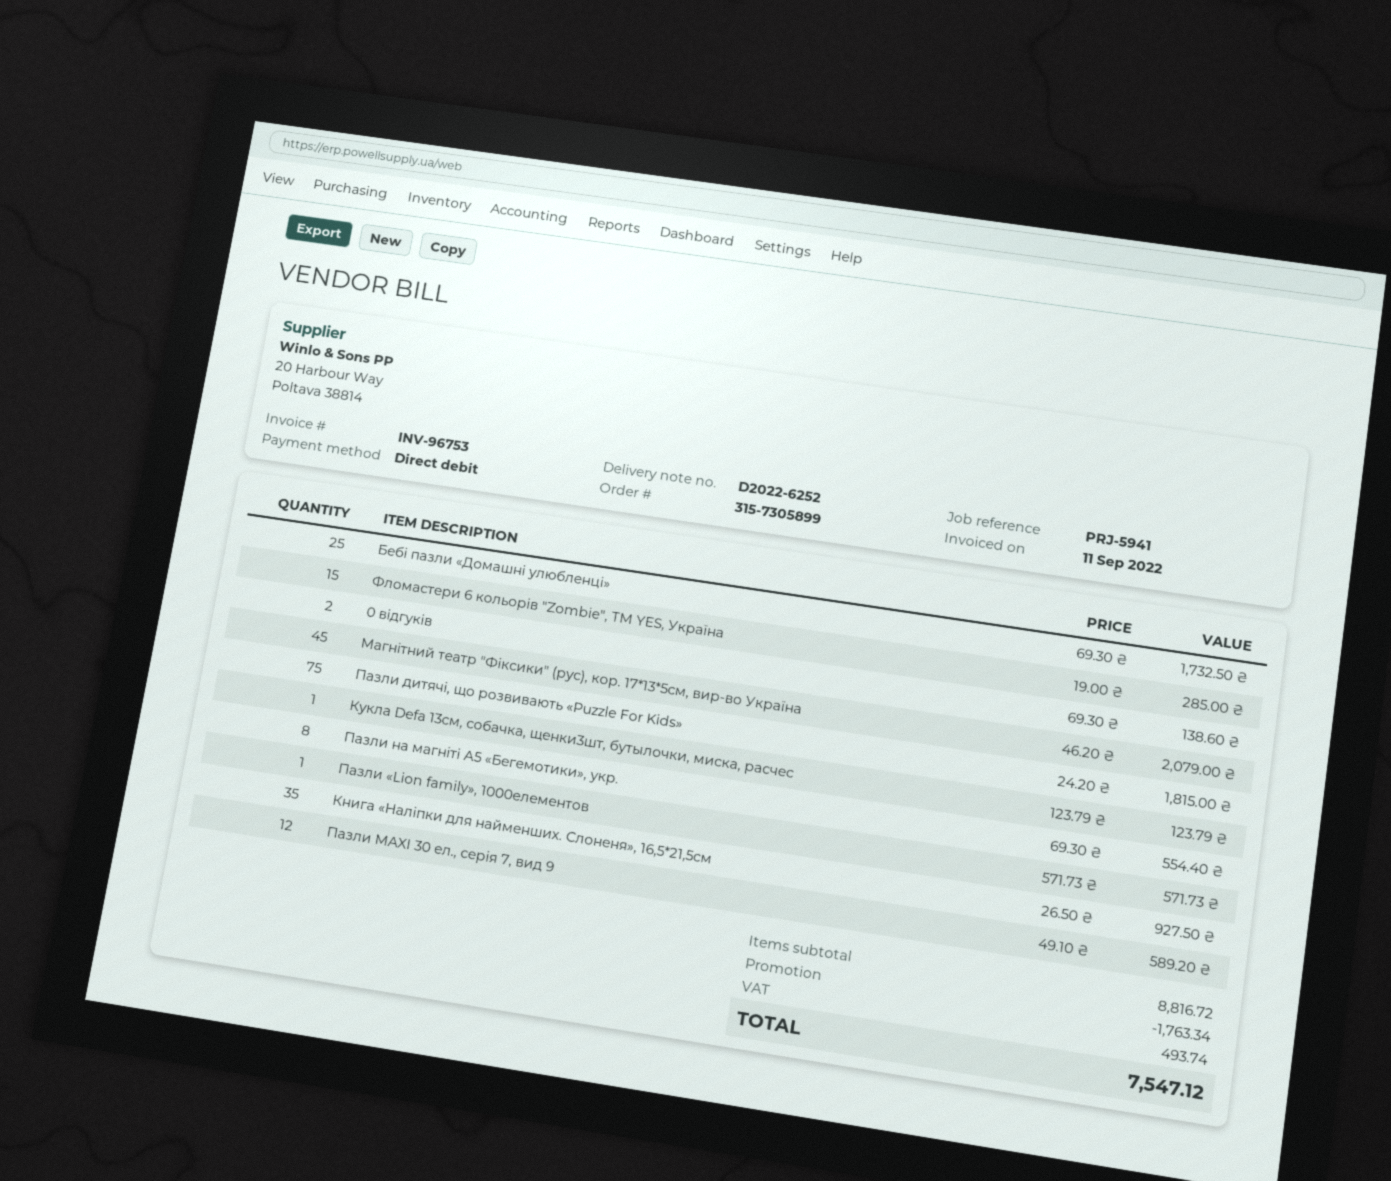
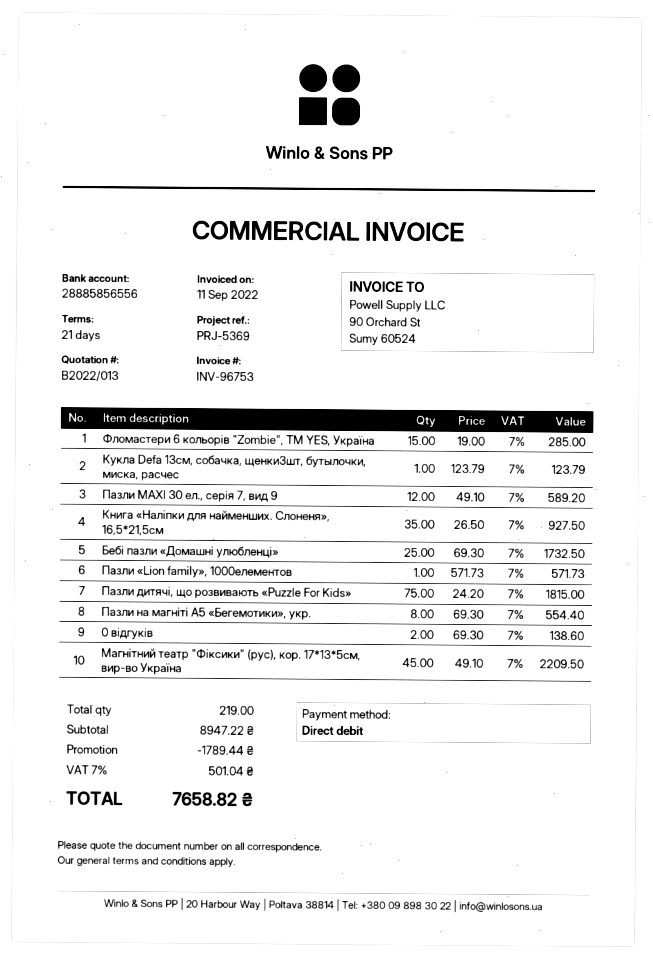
reference: PRJ-5941 -> PRJ-5369
Магнітний театр "Фіксики" (рус), кор. 17*13*5см, вир-во Україна: 45 x 46.20 = 2079.00 -> 45 x 49.10 = 2209.50
subtotal: 8816.72 -> 8947.22
discount: 1763.34 -> 1789.44
tax: 493.74 -> 501.04
total: 7547.12 -> 7658.82

